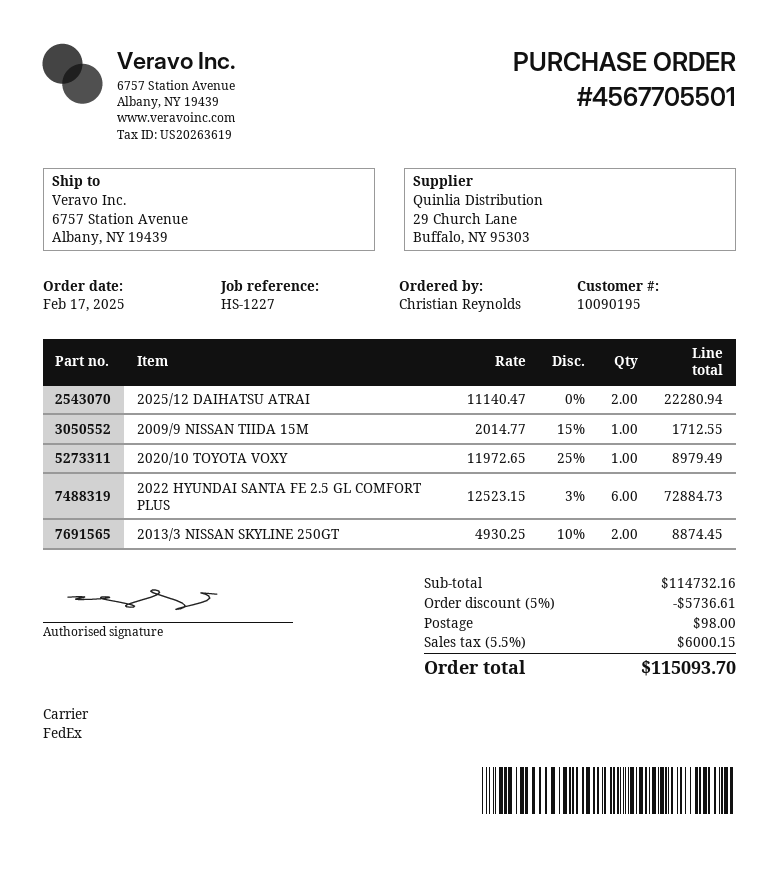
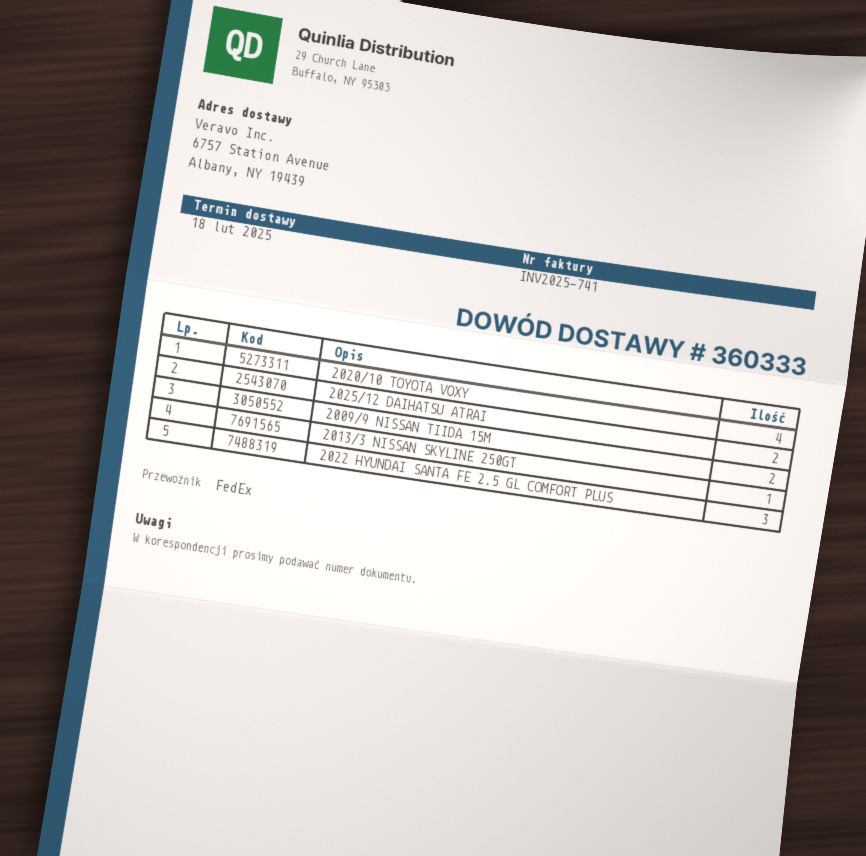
2009/9 NISSAN TIIDA 15M: 1 -> 2
2020/10 TOYOTA VOXY: 1 -> 4
2022 HYUNDAI SANTA FE 2.5 GL COMFORT PLUS: 6 -> 3
2013/3 NISSAN SKYLINE 250GT: 2 -> 1

